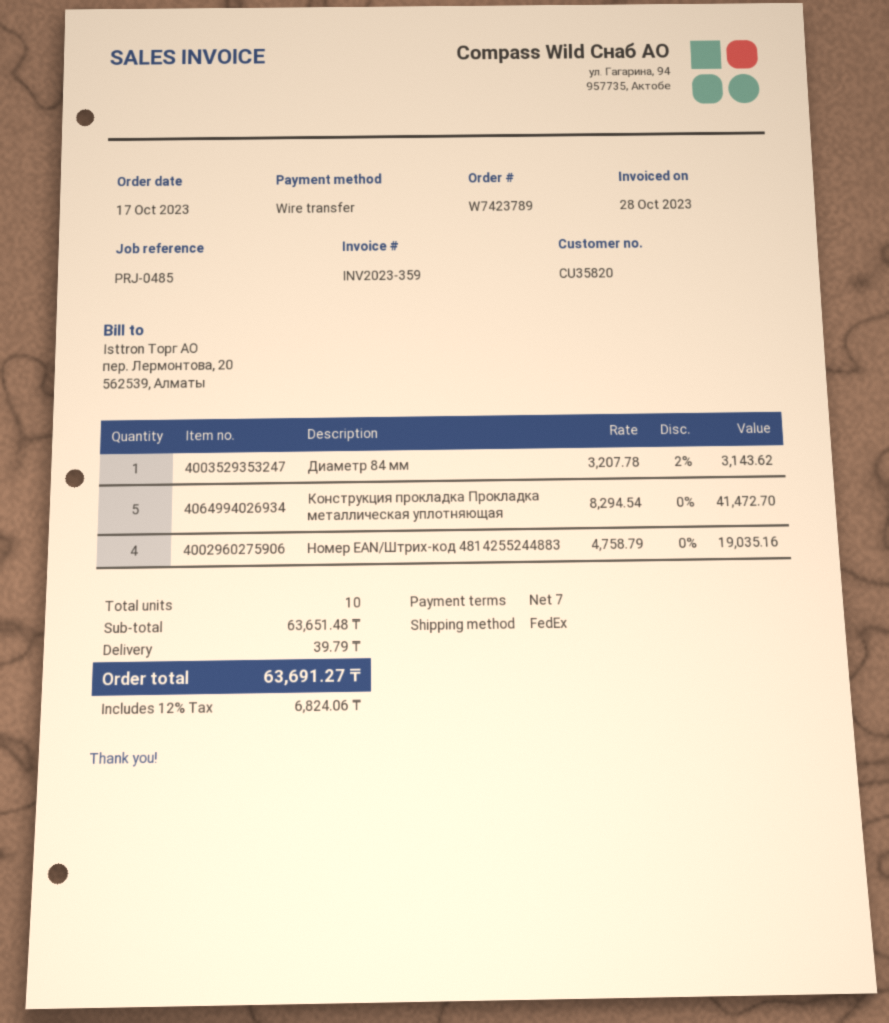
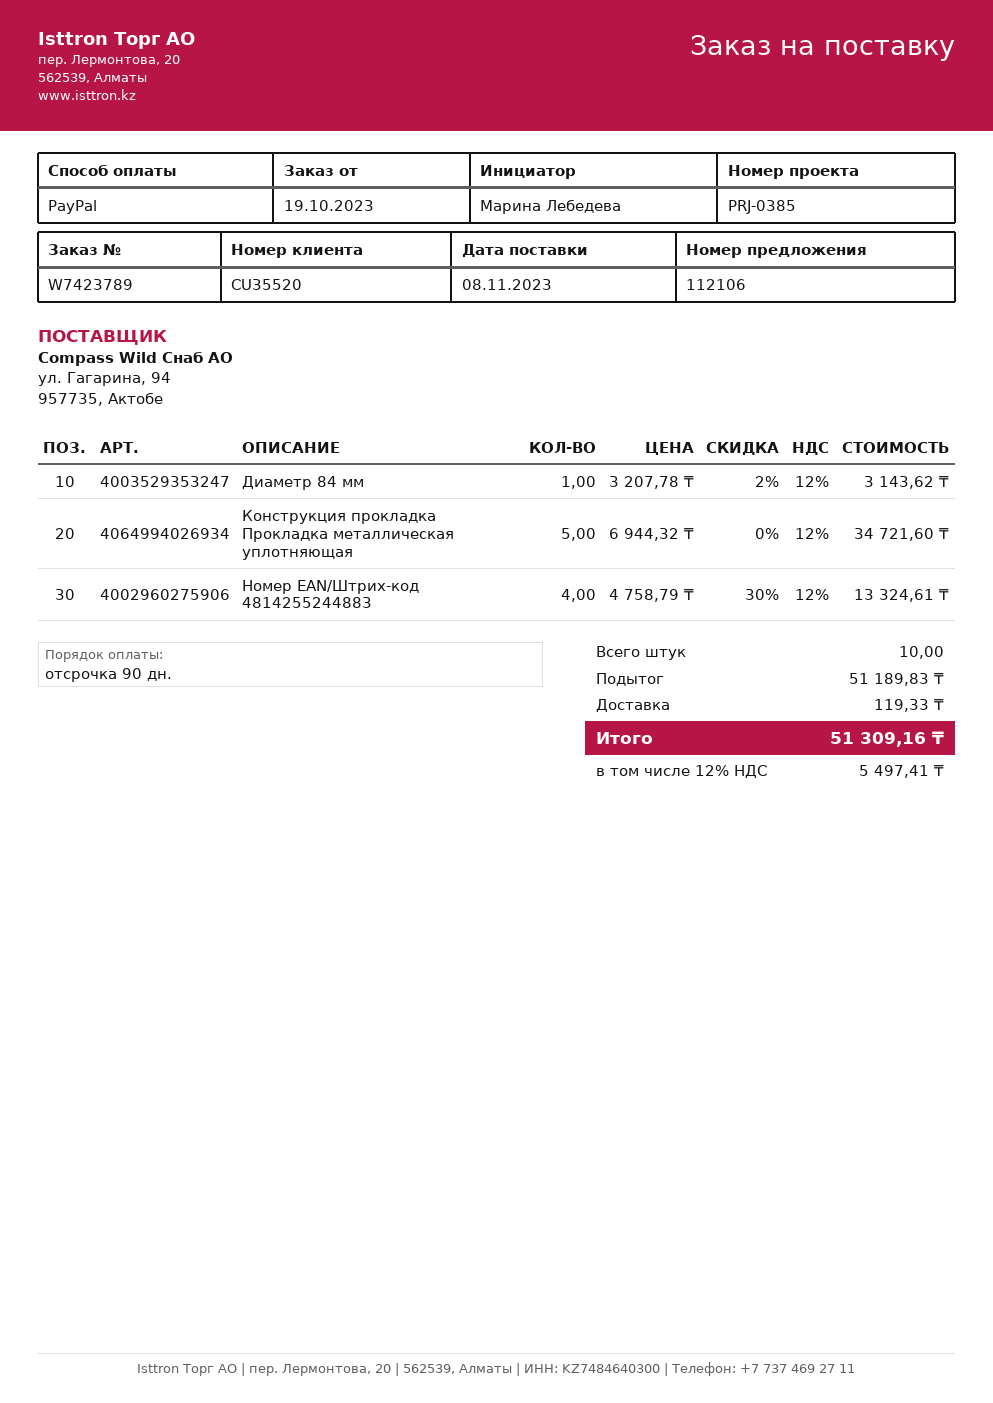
order date: 2023-10-17 -> 2023-10-19
payment terms: 7 days -> 90 days
customer number: CU35820 -> CU35520
reference: PRJ-0485 -> PRJ-0385
payment method: bank transfer -> PayPal
Конструкция прокладка Прокладка металлическая уплотняющая: 5 x 8294.54 = 41472.70 -> 5 x 6944.32 = 34721.60
Номер EAN/Штрих-код 4814255244883: 4 x 4758.79 = 19035.16 -> 4 x 4758.79 - 30% = 13324.61
subtotal: 63651.48 -> 51189.83
shipping: 39.79 -> 119.33
tax: 12% = 6824.06 -> 12% = 5497.41
total: 63691.27 -> 51309.16

